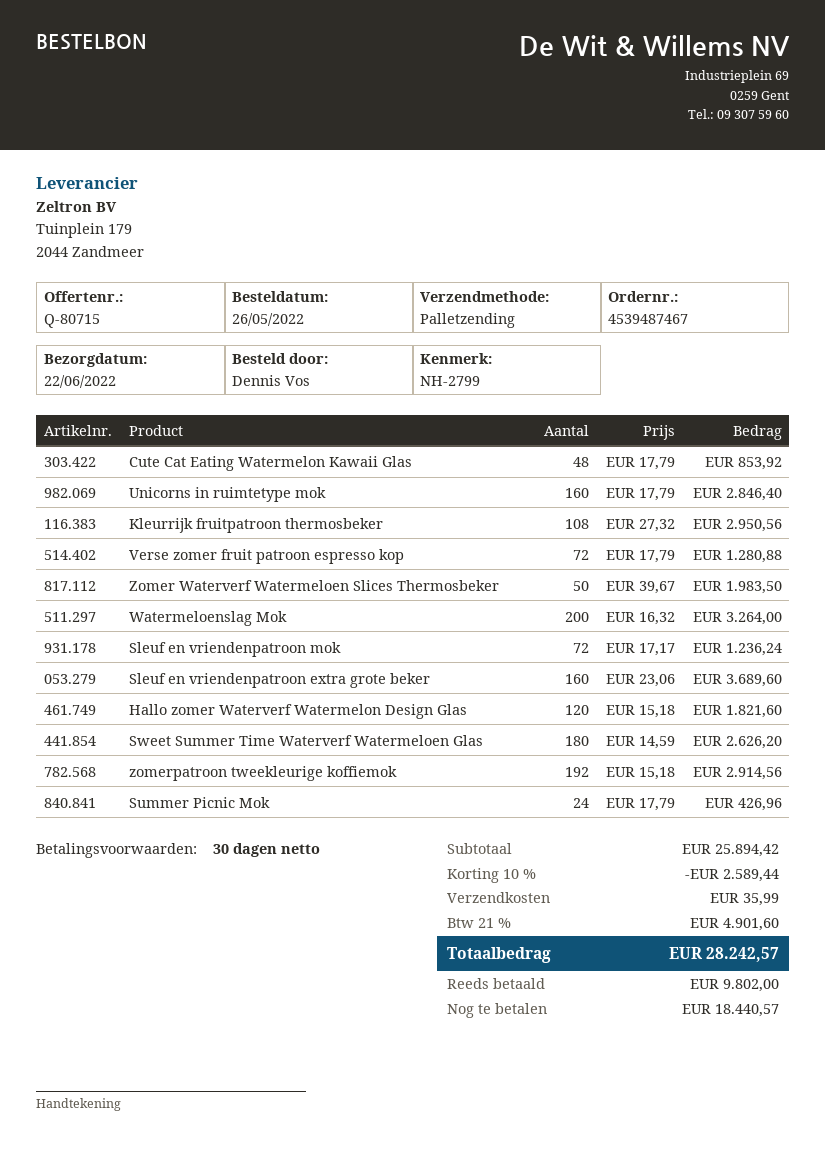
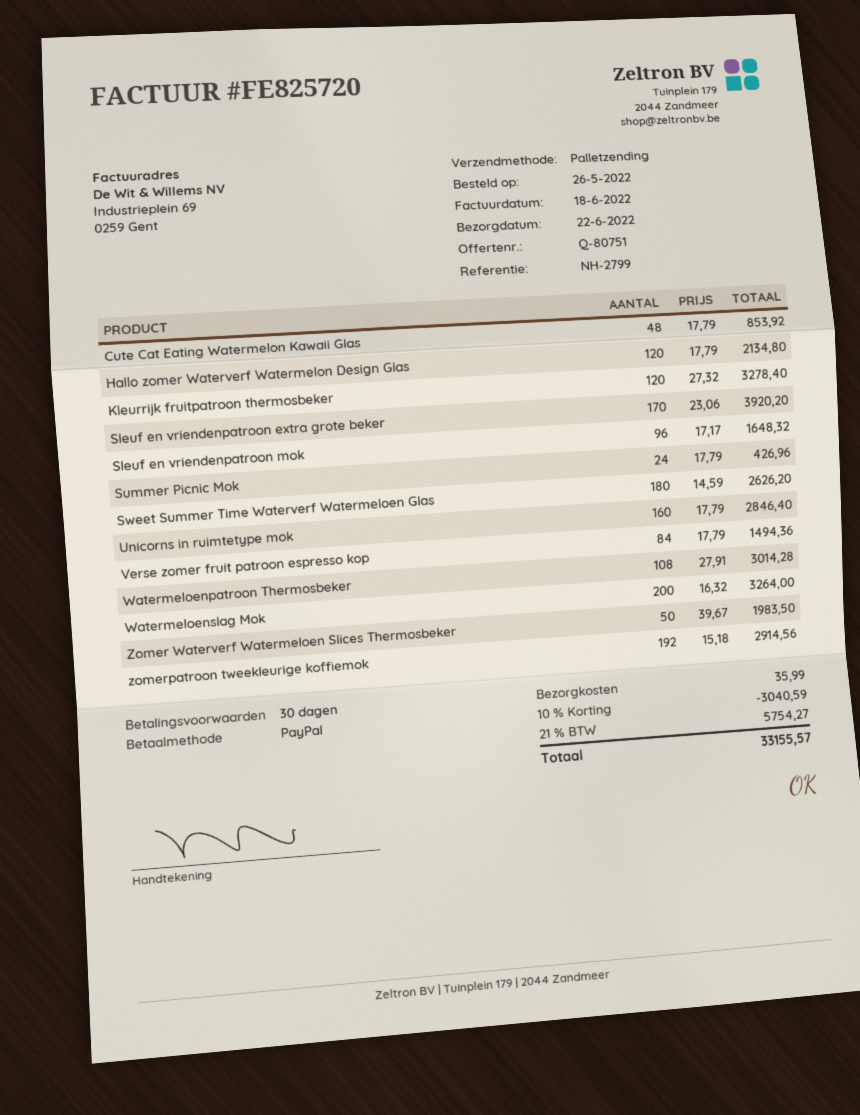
quote number: Q-80715 -> Q-80751
Kleurrijk fruitpatroon thermosbeker: 108 x 27.32 = 2950.56 -> 120 x 27.32 = 3278.40
Verse zomer fruit patroon espresso kop: 72 x 17.79 = 1280.88 -> 84 x 17.79 = 1494.36
Sleuf en vriendenpatroon mok: 72 x 17.17 = 1236.24 -> 96 x 17.17 = 1648.32
Sleuf en vriendenpatroon extra grote beker: 160 x 23.06 = 3689.60 -> 170 x 23.06 = 3920.20
Hallo zomer Waterverf Watermelon Design Glas: 120 x 15.18 = 1821.60 -> 120 x 17.79 = 2134.80
Watermeloenpatroon Thermosbeker: none -> 108 x 27.91 = 3014.28
discount: 10% = 2589.44 -> 10% = 3040.59
tax: 21% = 4901.60 -> 21% = 5754.27
total: 28242.57 -> 33155.57

